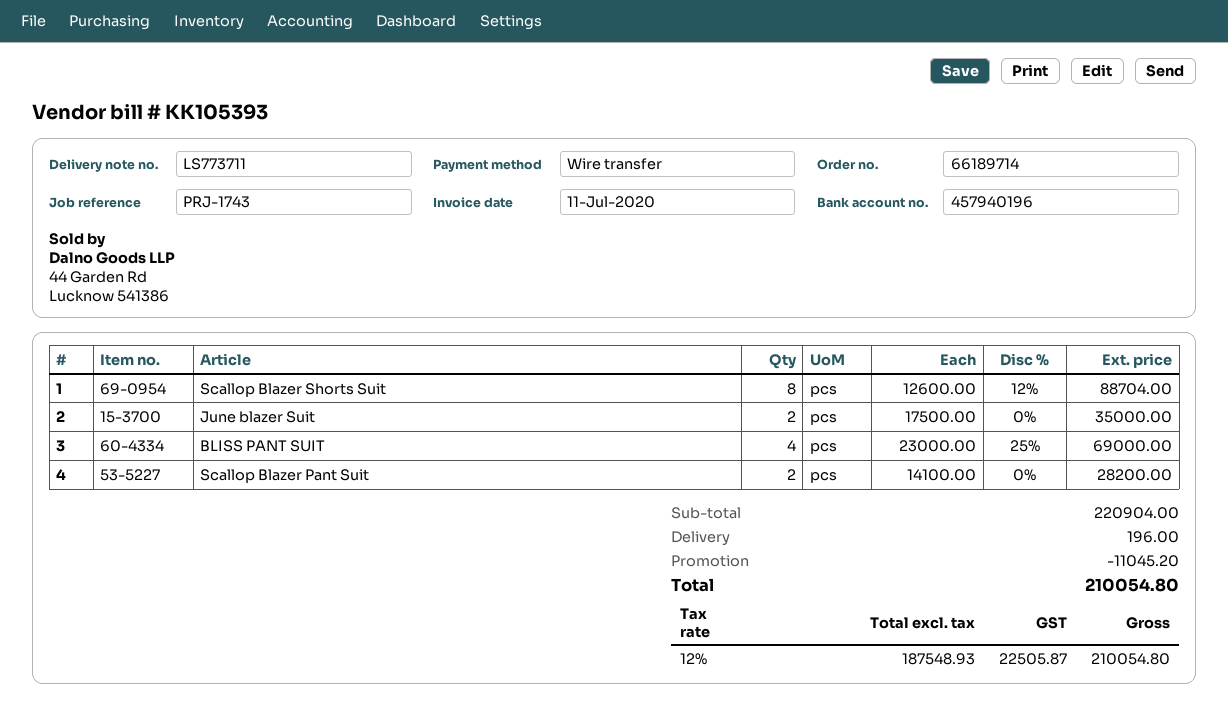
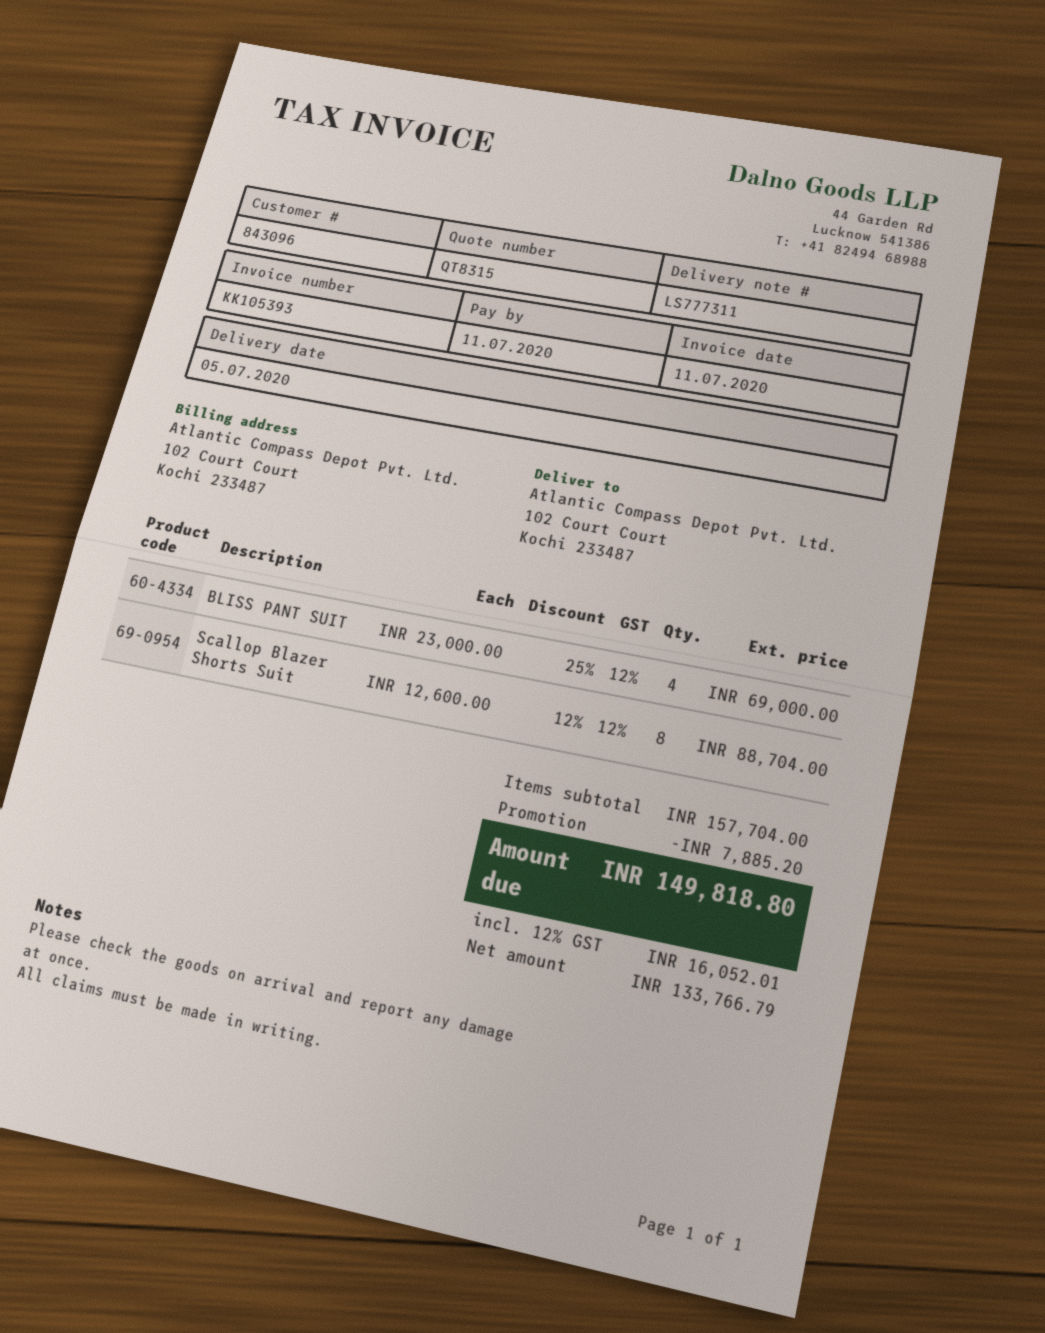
delivery note number: LS773711 -> LS777311
June blazer Suit: 2 x 17500.00 = 35000.00 -> none
Scallop Blazer Pant Suit: 2 x 14100.00 = 28200.00 -> none
subtotal: 220904.00 -> 157704.00
discount: 11045.20 -> 7885.20
shipping: 196.00 -> none
net: 187548.93 -> 133766.79
tax: 12% = 22505.87 -> 12% = 16052.01
total: 210054.80 -> 149818.80

